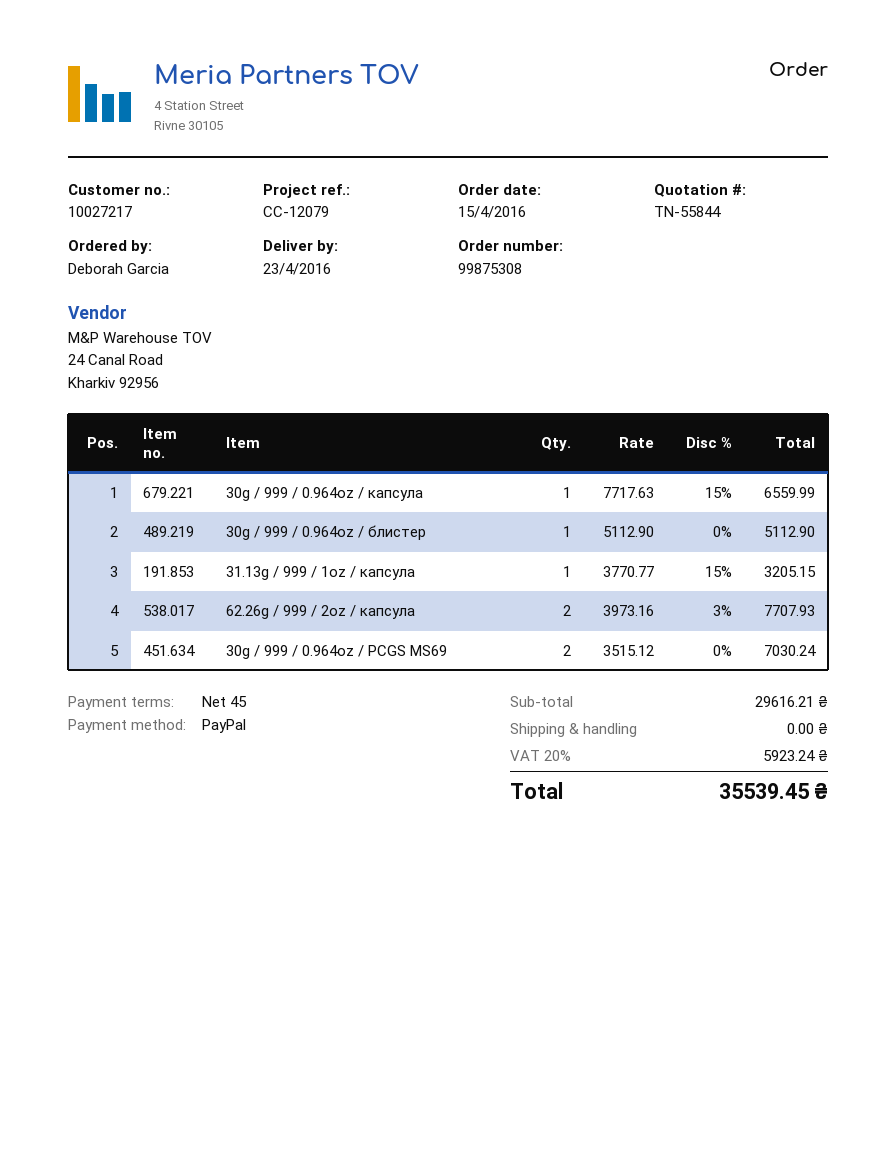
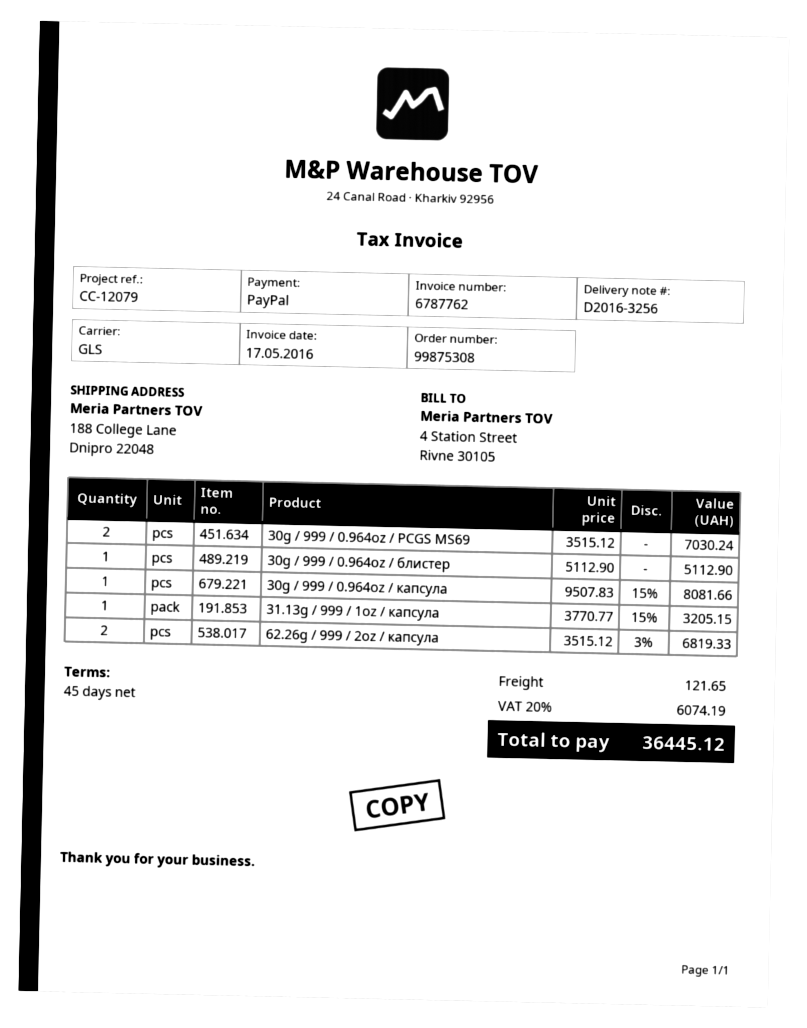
30g / 999 / 0.964oz / капсула: 1 x 7717.63 - 15% = 6559.99 -> 1 x 9507.83 - 15% = 8081.66
62.26g / 999 / 2oz / капсула: 2 x 3973.16 - 3% = 7707.93 -> 2 x 3515.12 - 3% = 6819.33
shipping: 0.00 -> 121.65
tax: 20% = 5923.24 -> 20% = 6074.19
total: 35539.45 -> 36445.12

